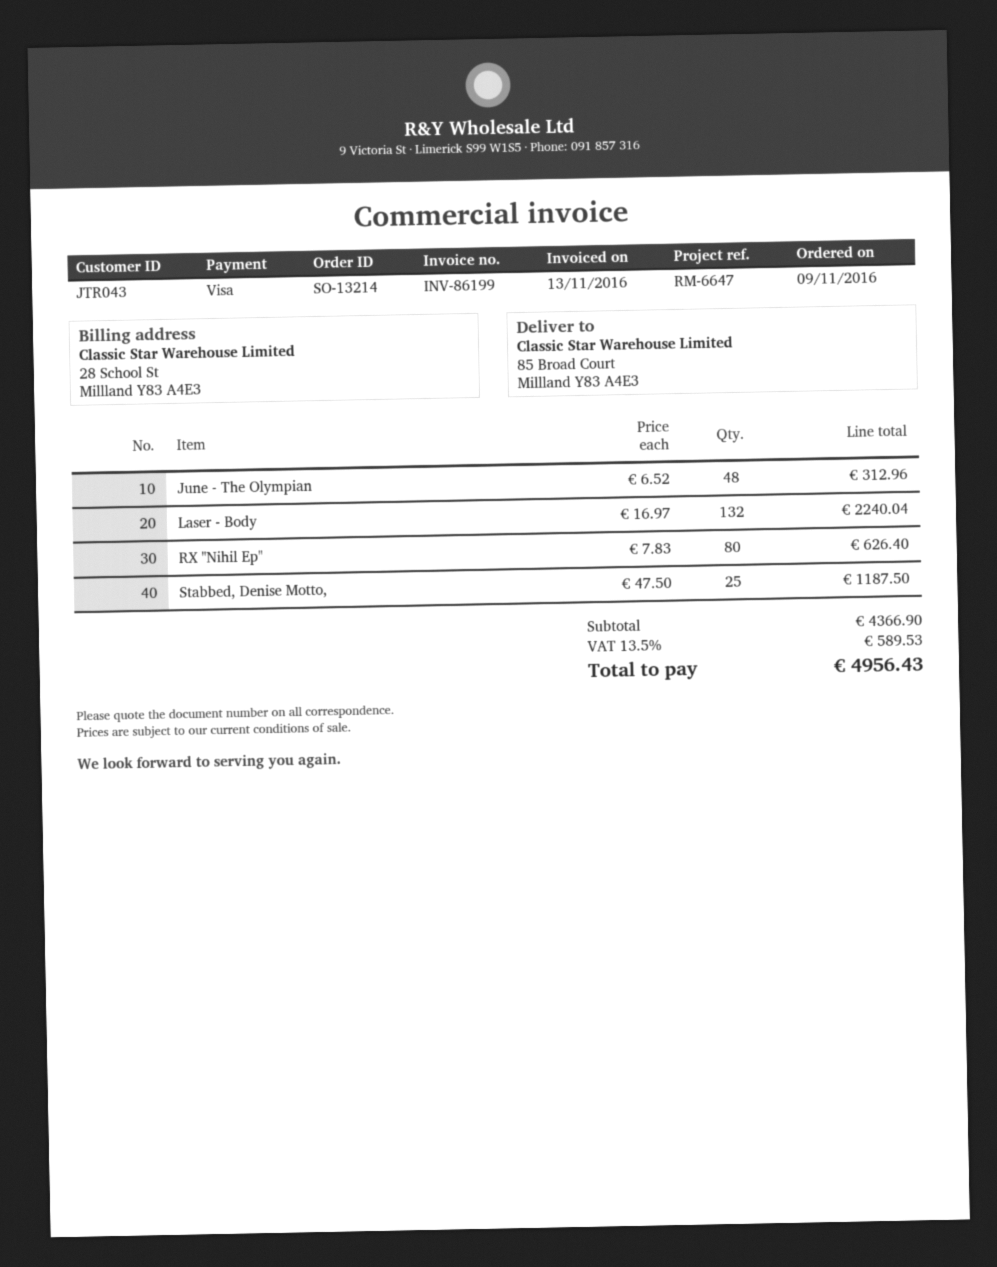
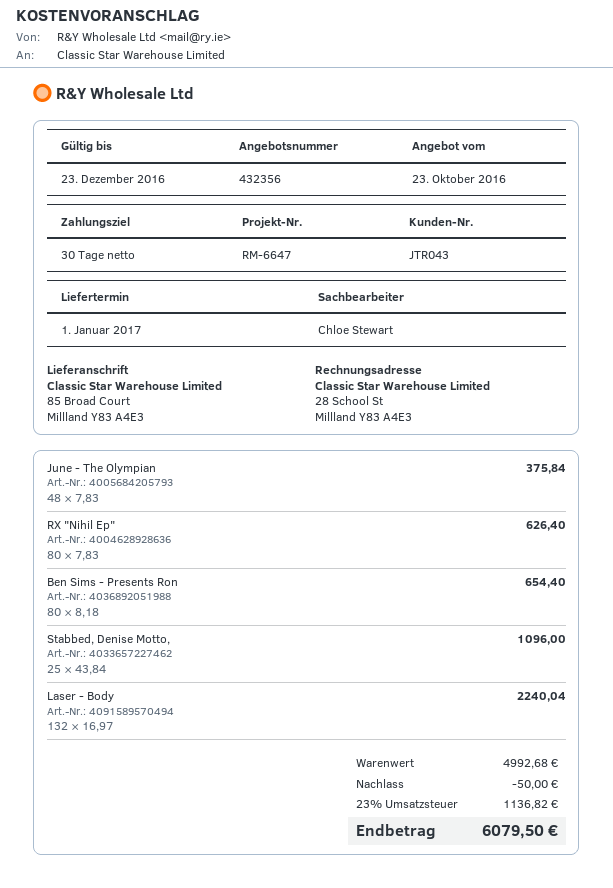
June - The Olympian: 48 x 6.52 = 312.96 -> 48 x 7.83 = 375.84
Stabbed, Denise Motto,: 25 x 47.50 = 1187.50 -> 25 x 43.84 = 1096.00
Ben Sims - Presents Ron: none -> 80 x 8.18 = 654.40
subtotal: 4366.90 -> 4992.68
discount: none -> 50.00
tax: 13.5% = 589.53 -> 23% = 1136.82
total: 4956.43 -> 6079.50

